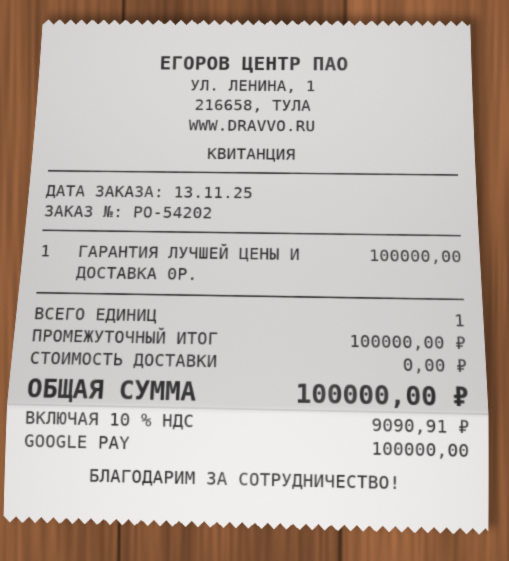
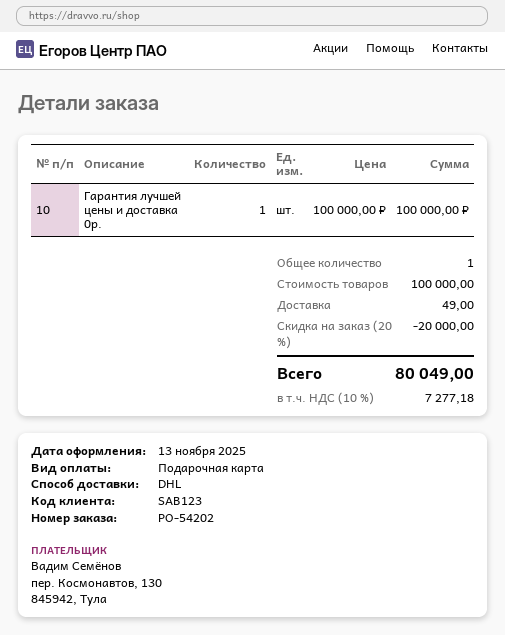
payment method: Google Pay -> gift card
discount: none -> 20% = 20000.00
shipping: 0.00 -> 49.00
tax: 10% = 9090.91 -> 10% = 7277.18
total: 100000.00 -> 80049.00

